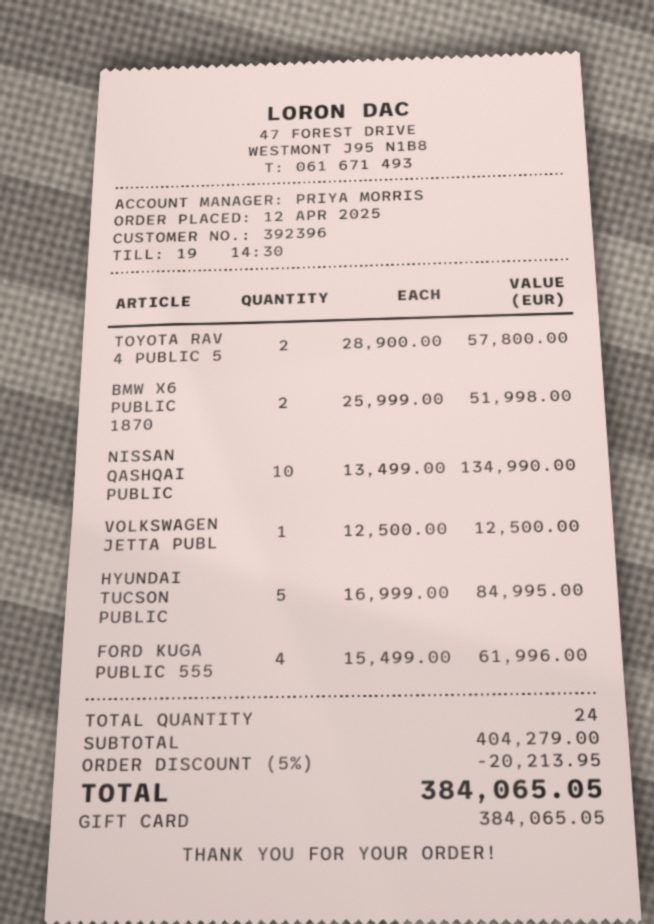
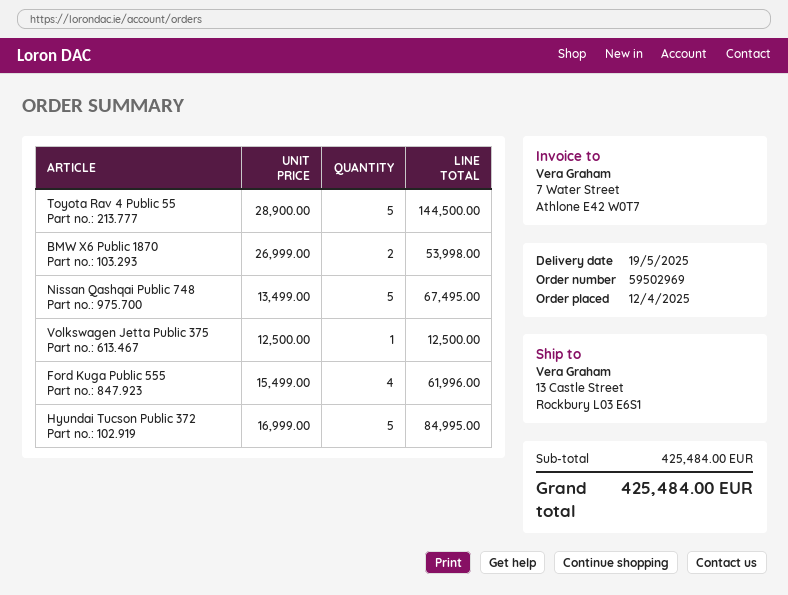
TOYOTA RAV 4 PUBLIC 5: 2 x 28900.00 = 57800.00 -> 5 x 28900.00 = 144500.00
BMW X6 PUBLIC 1870: 2 x 25999.00 = 51998.00 -> 2 x 26999.00 = 53998.00
NISSAN QASHQAI PUBLIC: 10 x 13499.00 = 134990.00 -> 5 x 13499.00 = 67495.00
subtotal: 404279.00 -> 425484.00
discount: 5% = 20213.95 -> none
total: 384065.05 -> 425484.00

